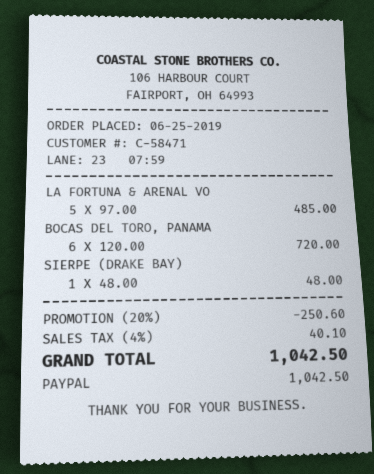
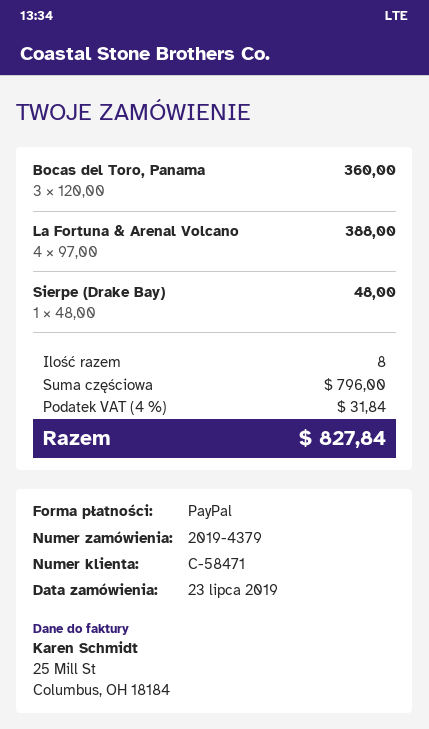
order date: 2019-06-25 -> 2019-07-23
LA FORTUNA & ARENAL VO: 5 x 97.00 = 485.00 -> 4 x 97.00 = 388.00
BOCAS DEL TORO, PANAMA: 6 x 120.00 = 720.00 -> 3 x 120.00 = 360.00
discount: 20% = 250.60 -> none
tax: 4% = 40.10 -> 4% = 31.84
total: 1042.50 -> 827.84

